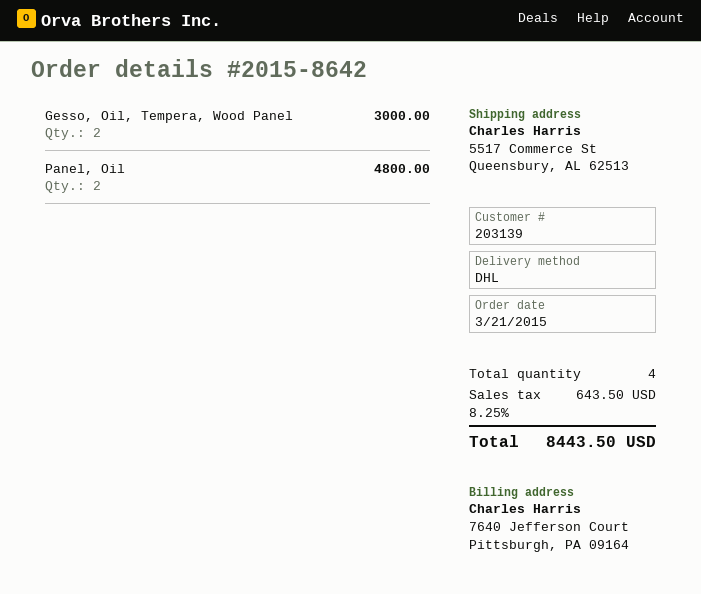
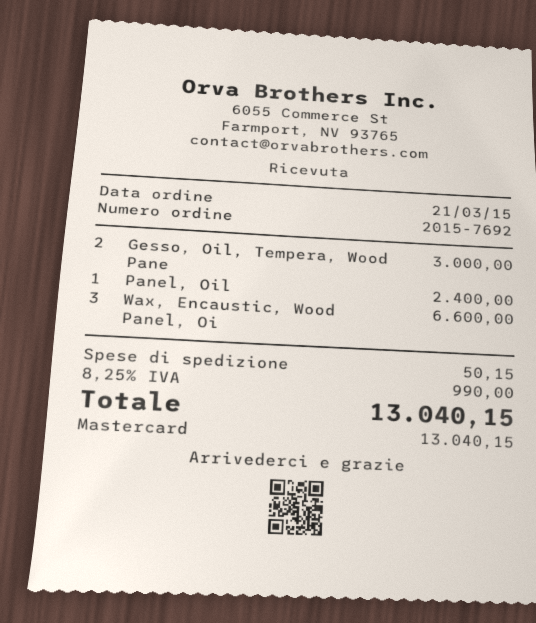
order number: 2015-8642 -> 2015-7692
Panel, Oil: 2 for 4800.00 -> 1 for 2400.00
Wax, Encaustic, Wood Panel, Oi: none -> 3 for 6600.00
shipping: none -> 50.15
tax: 8.25% = 643.50 -> 8.25% = 990.00
total: 8443.50 -> 13040.15

